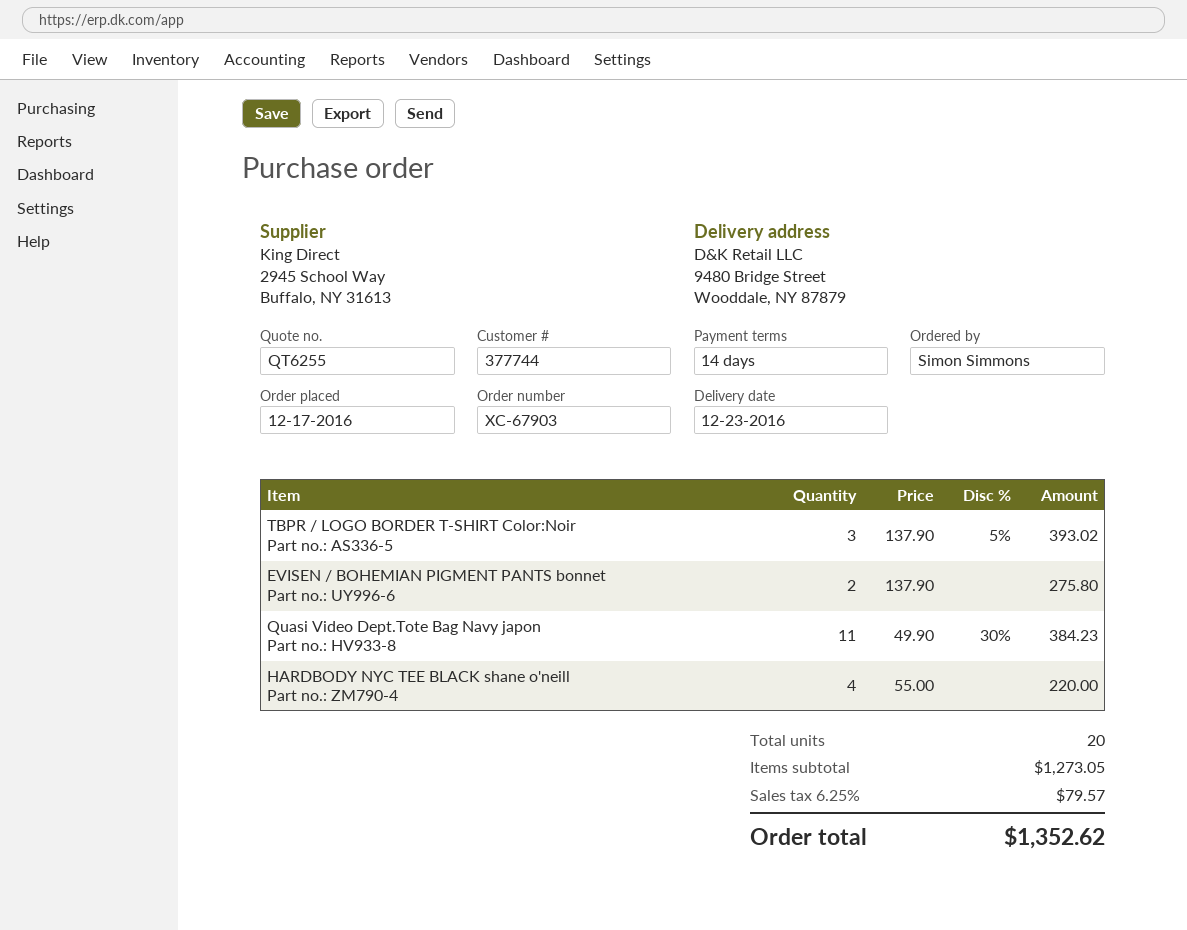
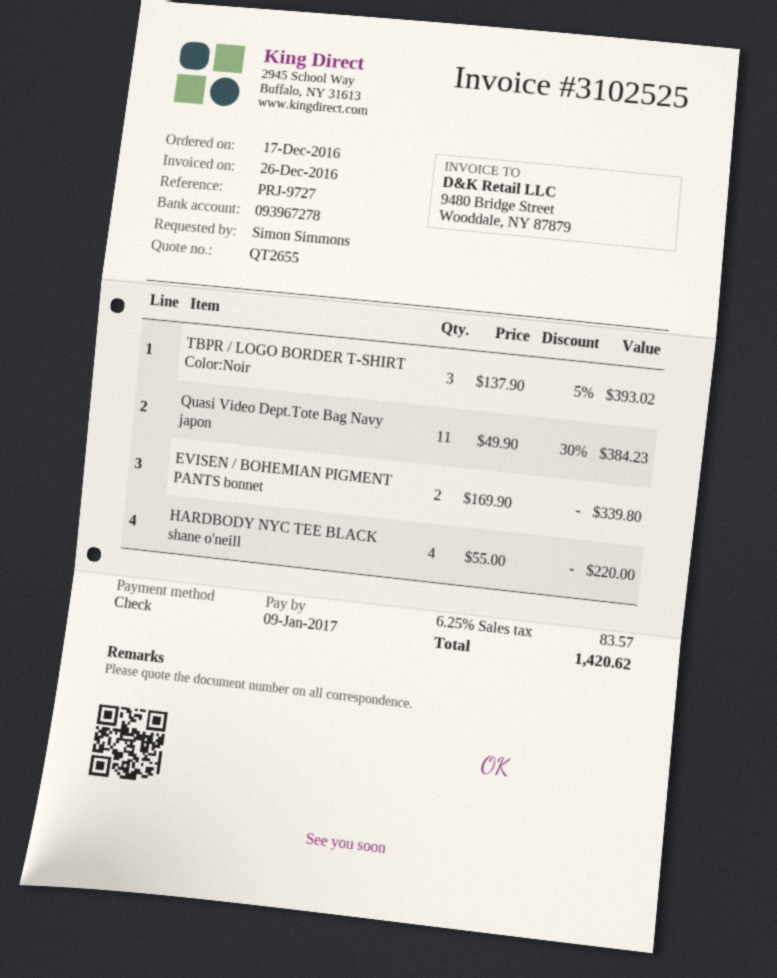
quote number: QT6255 -> QT2655
EVISEN / BOHEMIAN PIGMENT PANTS bonnet: 2 x 137.90 = 275.80 -> 2 x 169.90 = 339.80
tax: 6.25% = 79.57 -> 6.25% = 83.57
total: 1352.62 -> 1420.62

